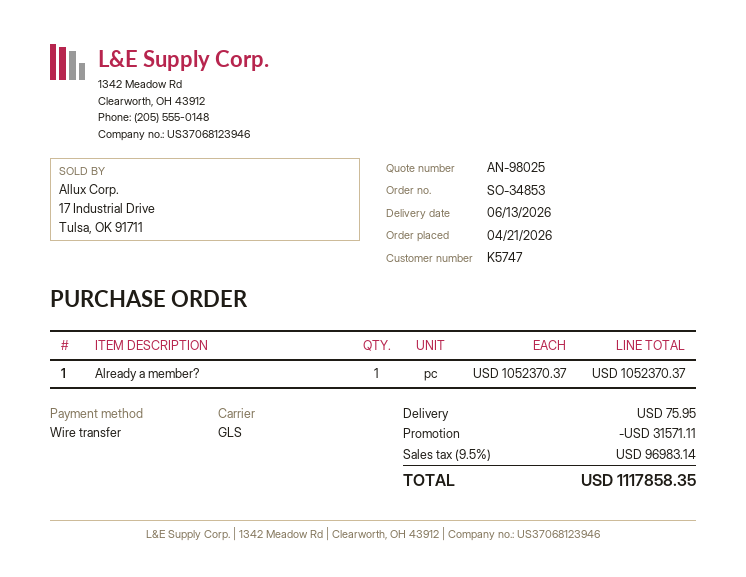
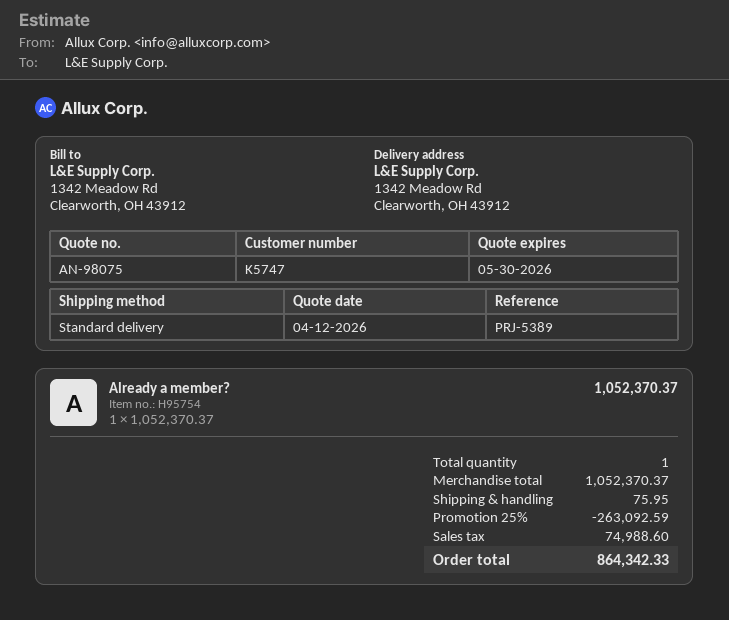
quote number: AN-98025 -> AN-98075
shipping method: GLS -> standard
discount: 31571.11 -> 263092.59
tax: 96983.14 -> 74988.60
total: 1117858.35 -> 864342.33

